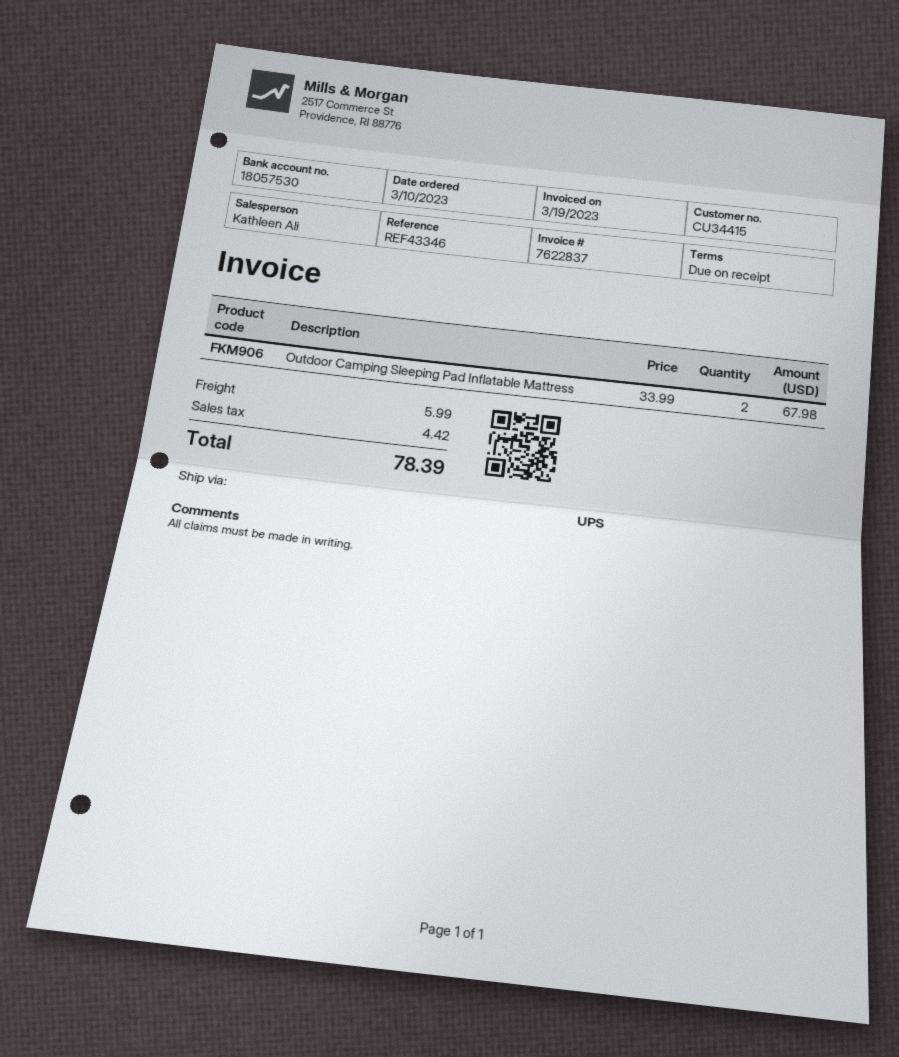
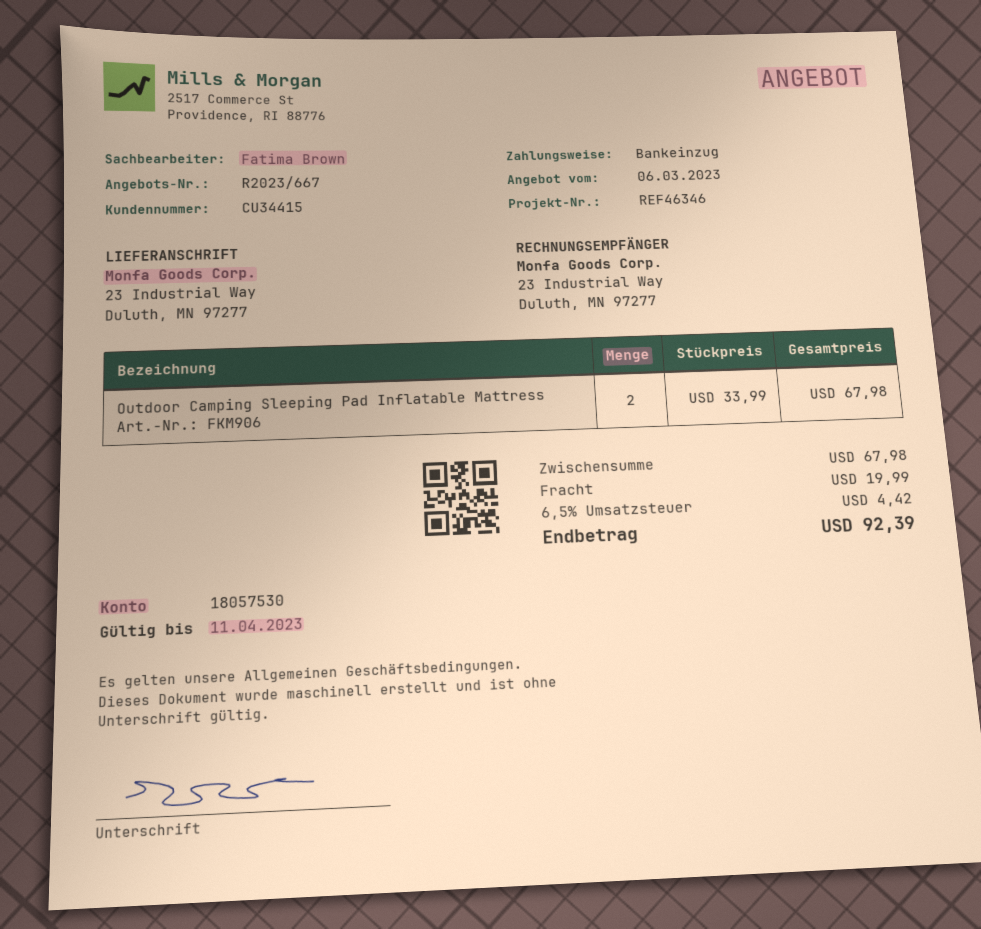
reference: REF43346 -> REF46346
sales rep: Kathleen Ali -> Fatima Brown
shipping: 5.99 -> 19.99
total: 78.39 -> 92.39

